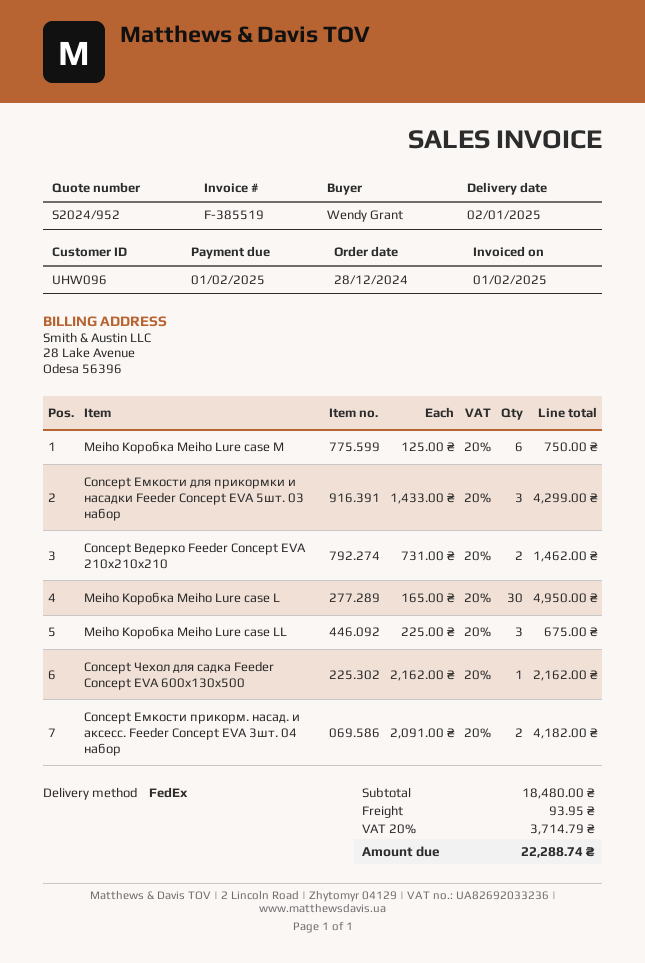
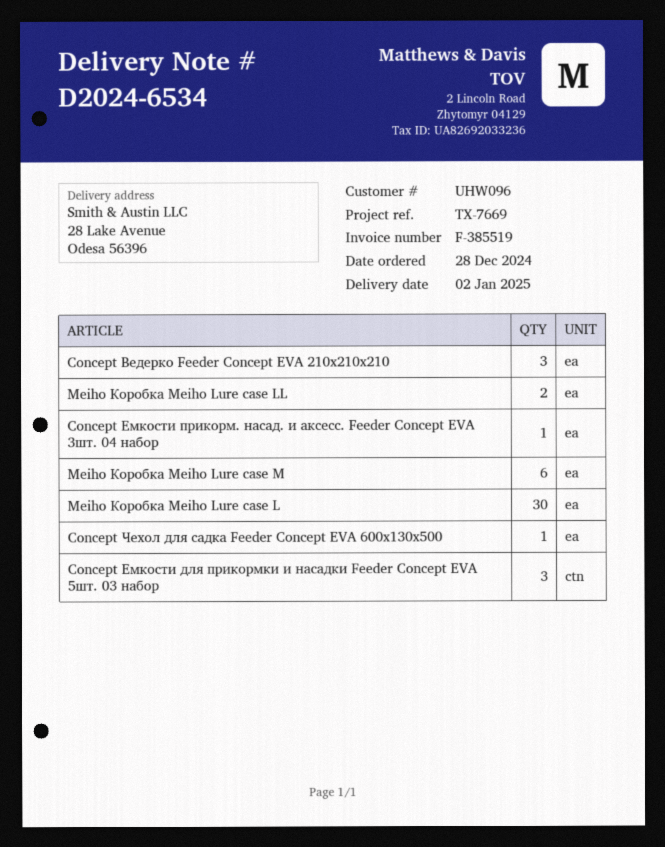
Concept Ведерко Feeder Concept EVA 210x210x210: 2 -> 3
Meiho Коробка Meiho Lure case LL: 3 -> 2
Concept Емкости прикорм. насад. и аксесс. Feeder Concept EVA 3шт. 04 набор: 2 -> 1

